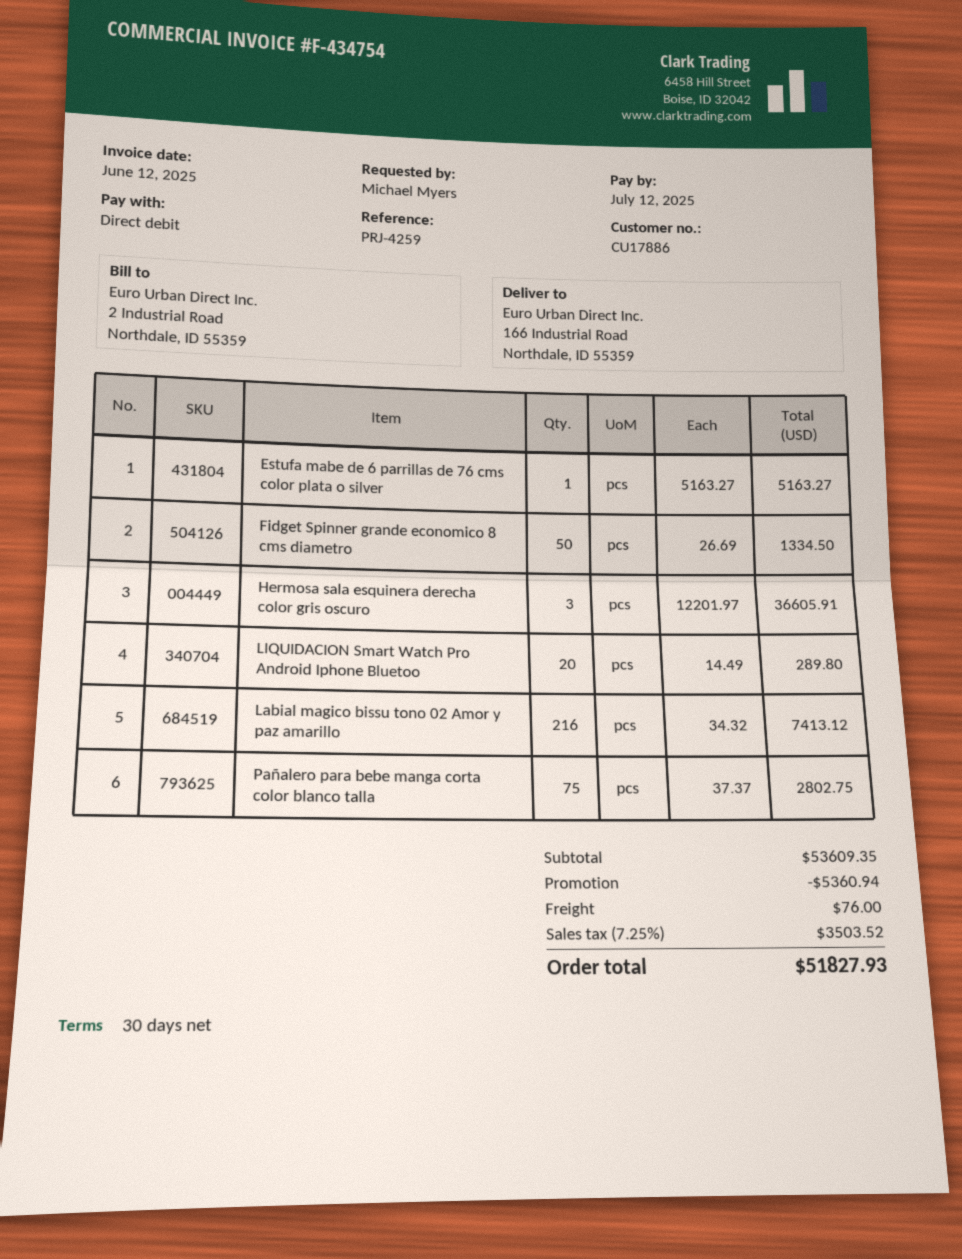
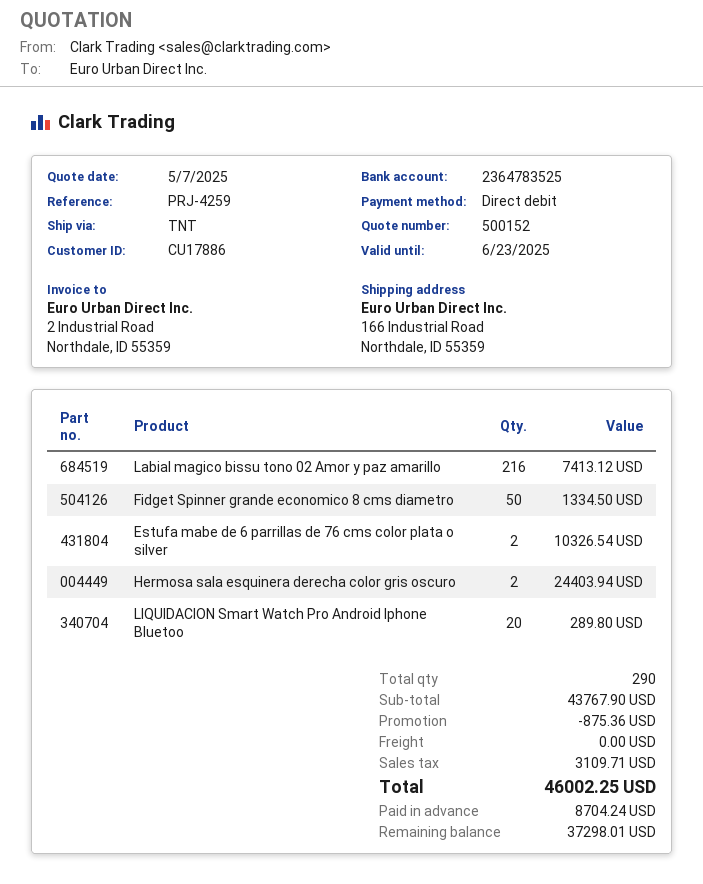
Estufa mabe de 6 parrillas de 76 cms color plata o silver: 1 for 5163.27 -> 2 for 10326.54
Hermosa sala esquinera derecha color gris oscuro: 3 for 36605.91 -> 2 for 24403.94
Pañalero para bebe manga corta color blanco talla: 75 for 2802.75 -> none
subtotal: 53609.35 -> 43767.90
discount: 5360.94 -> 875.36
shipping: 76.00 -> 0.00
tax: 3503.52 -> 3109.71
total: 51827.93 -> 46002.25

